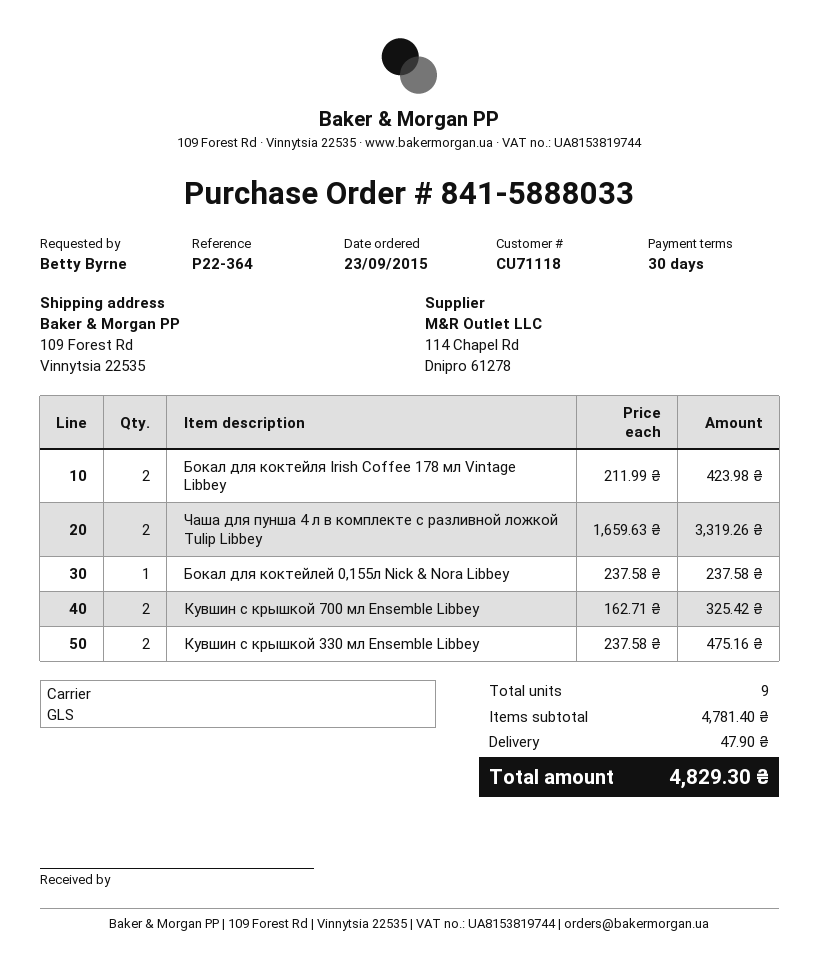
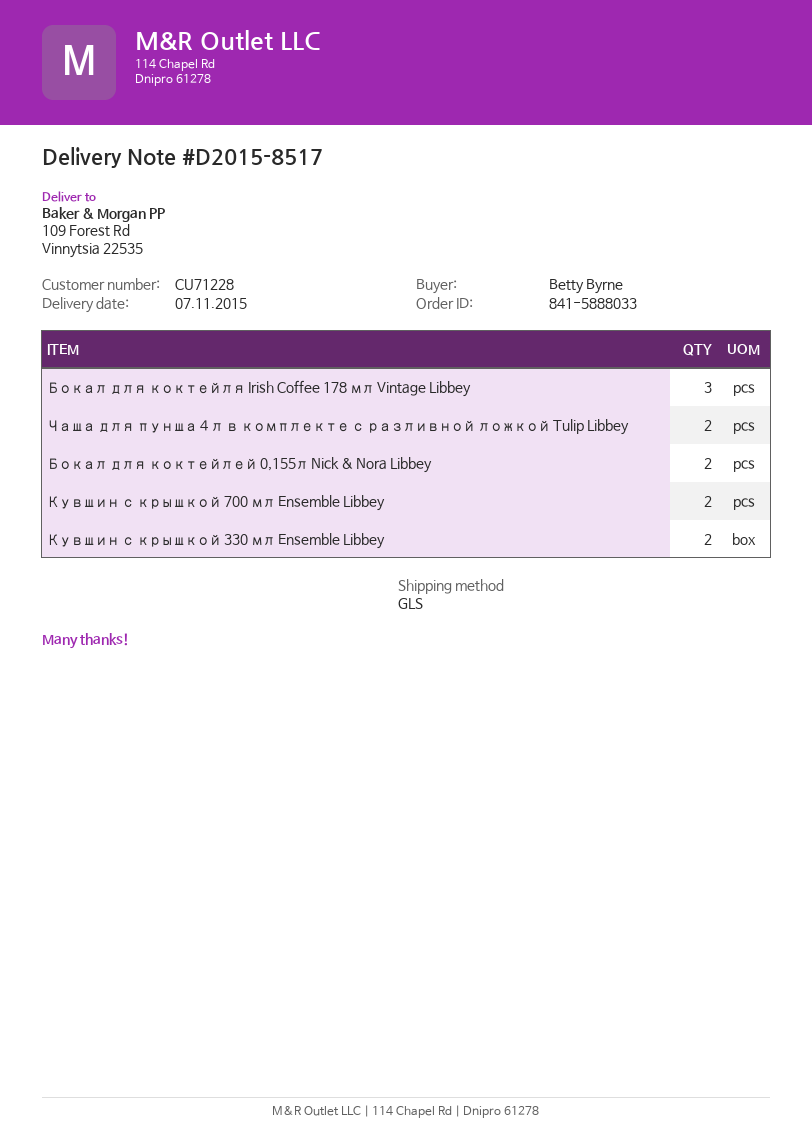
customer number: CU71118 -> CU71228
Бокал для коктейля Irish Coffee 178 мл Vintage Libbey: 2 -> 3
Бокал для коктейлей 0,155л Nick & Nora Libbey: 1 -> 2

